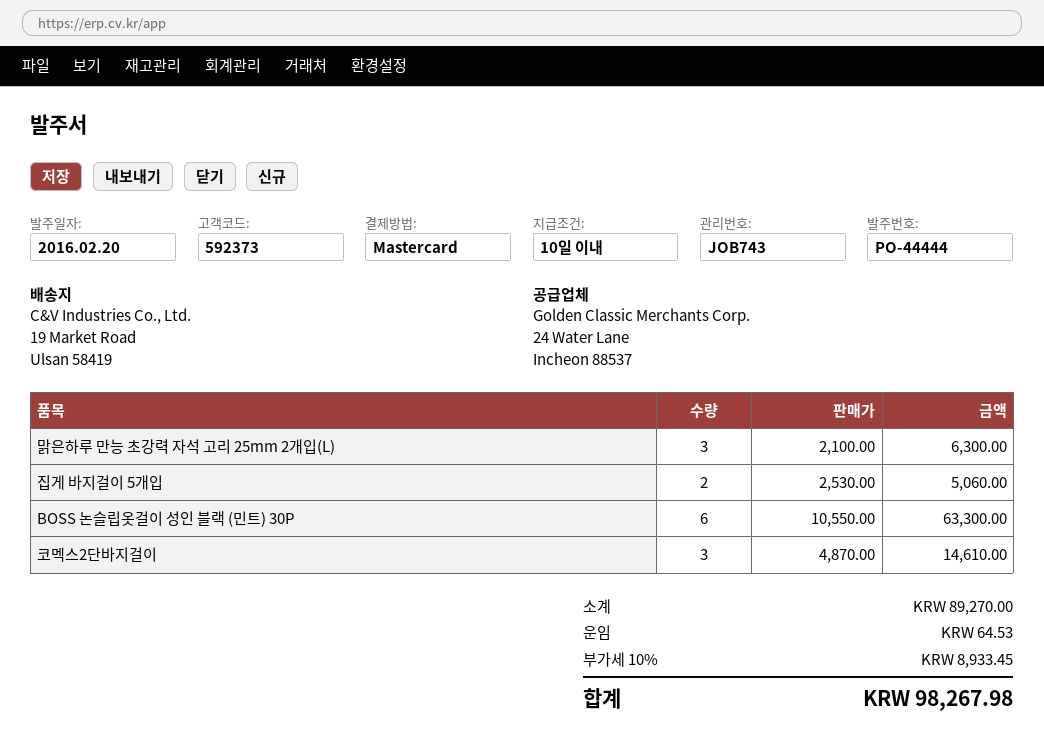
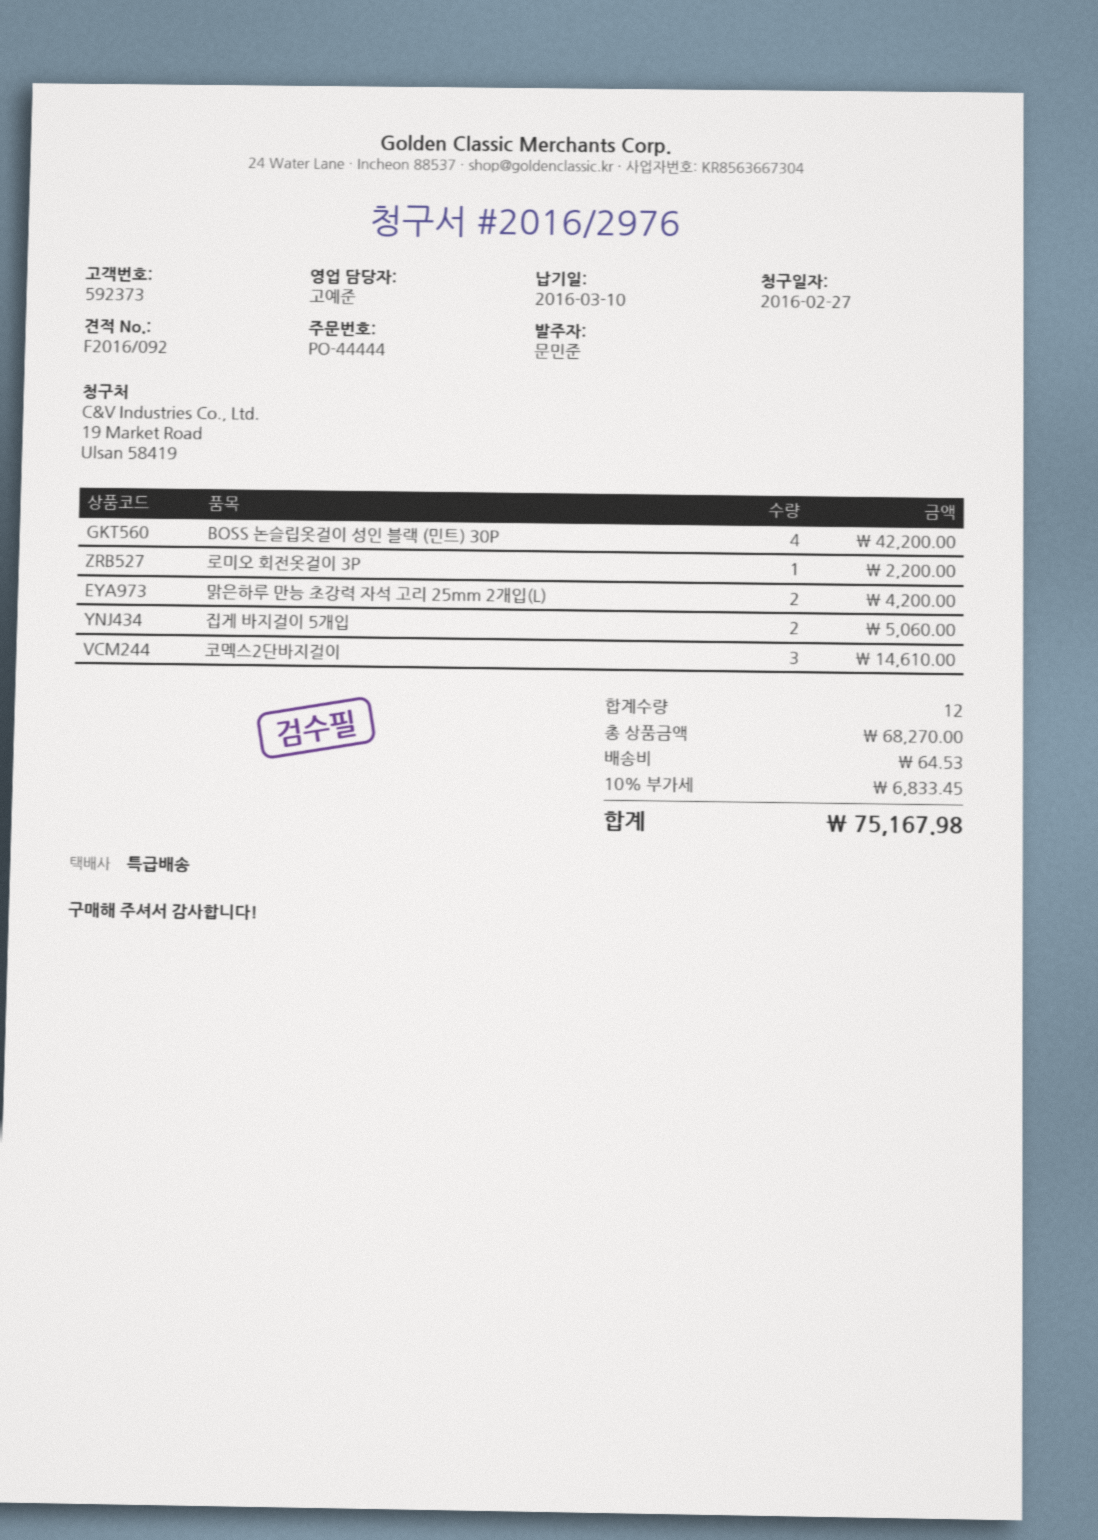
맑은하루 만능 초강력 자석 고리 25mm 2개입(L): 3 for 6300.00 -> 2 for 4200.00
BOSS 논슬립옷걸이 성인 블랙 (민트) 30P: 6 for 63300.00 -> 4 for 42200.00
로미오 회전옷걸이 3P: none -> 1 for 2200.00
subtotal: 89270.00 -> 68270.00
tax: 10% = 8933.45 -> 10% = 6833.45
total: 98267.98 -> 75167.98

